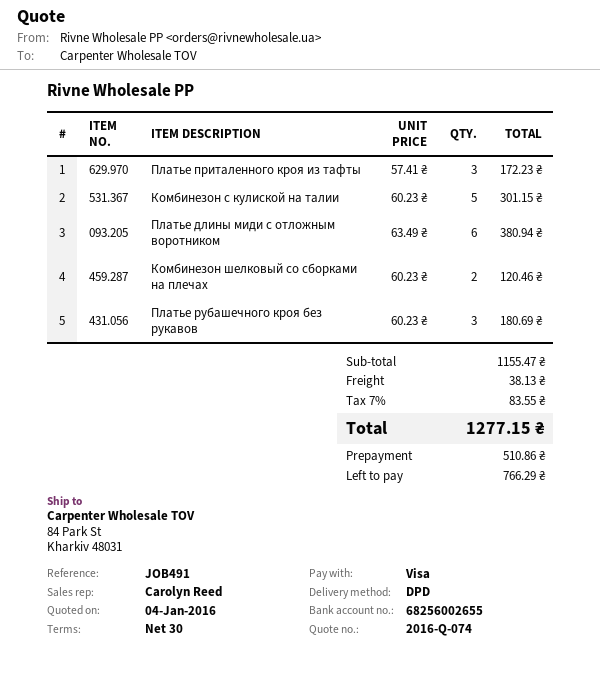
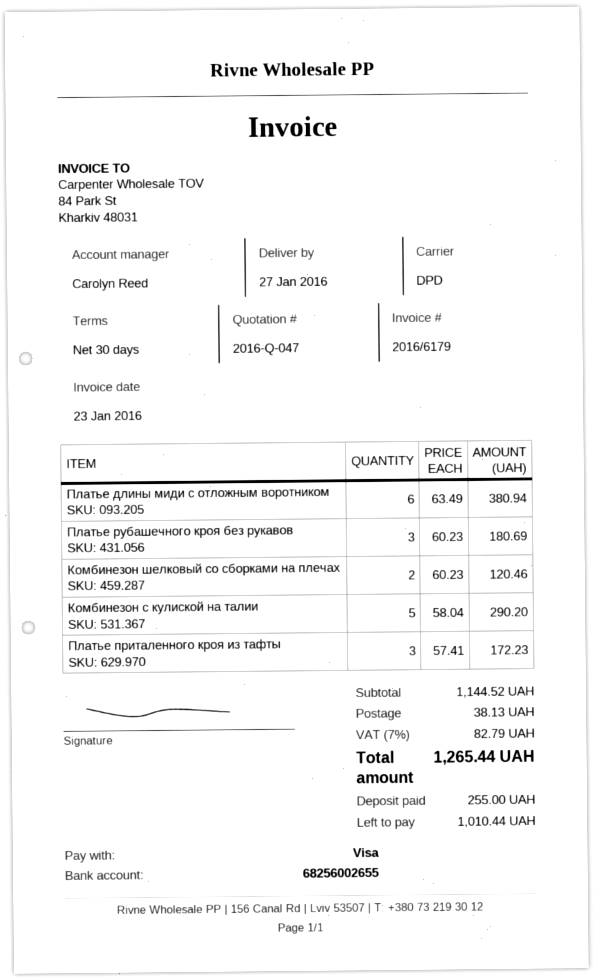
quote number: 2016-Q-074 -> 2016-Q-047
Комбинезон с кулиской на талии: 5 x 60.23 = 301.15 -> 5 x 58.04 = 290.20
subtotal: 1155.47 -> 1144.52
tax: 7% = 83.55 -> 7% = 82.79
total: 1277.15 -> 1265.44
deposit: 510.86 -> 255.00
balance: 766.29 -> 1010.44

